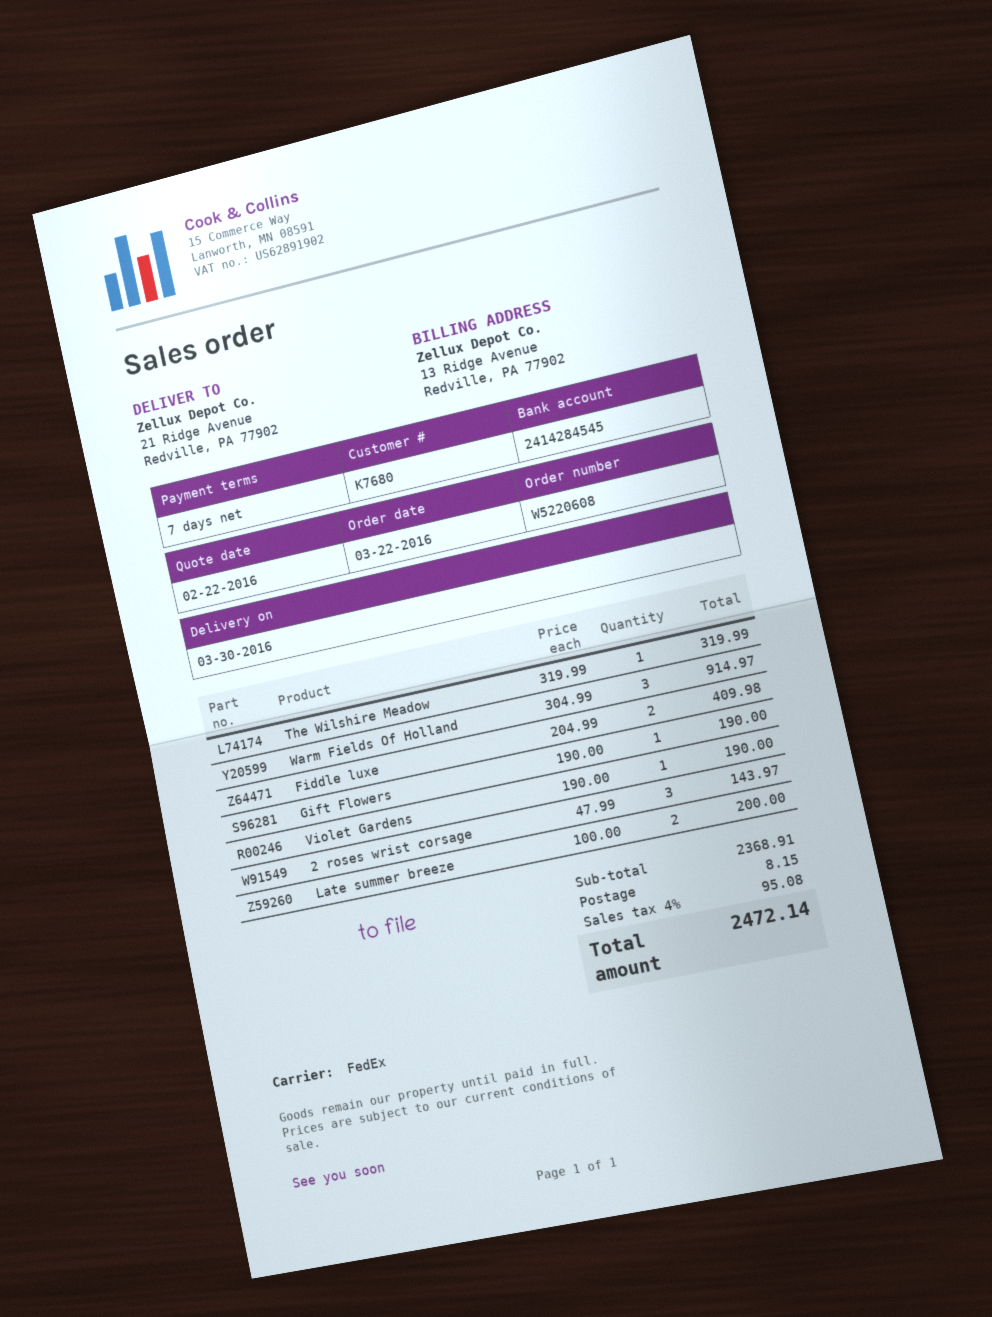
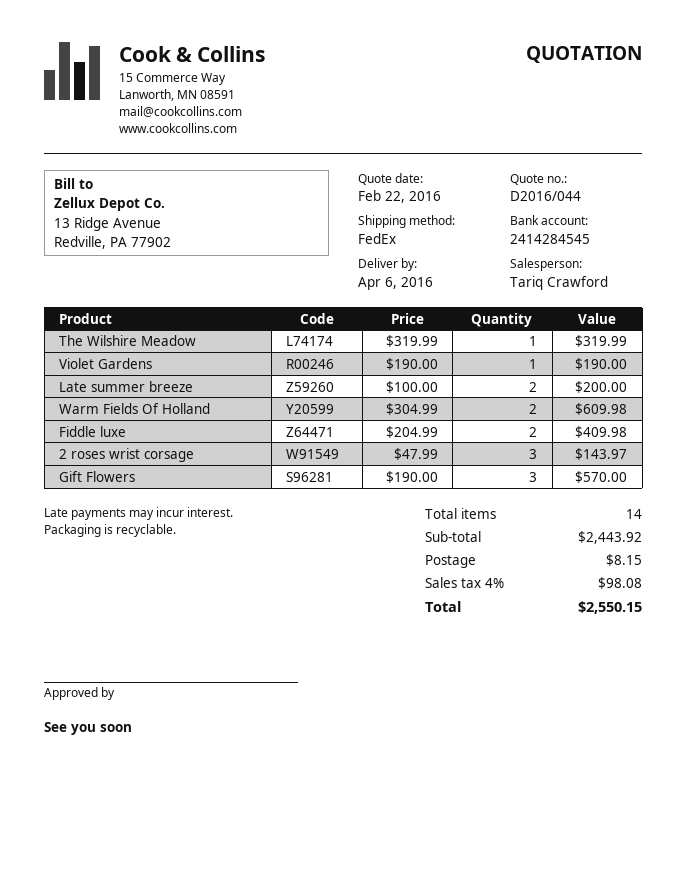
delivery date: 2016-03-30 -> 2016-04-06
Warm Fields Of Holland: 3 x 304.99 = 914.97 -> 2 x 304.99 = 609.98
Gift Flowers: 1 x 190.00 = 190.00 -> 3 x 190.00 = 570.00
subtotal: 2368.91 -> 2443.92
tax: 4% = 95.08 -> 4% = 98.08
total: 2472.14 -> 2550.15

